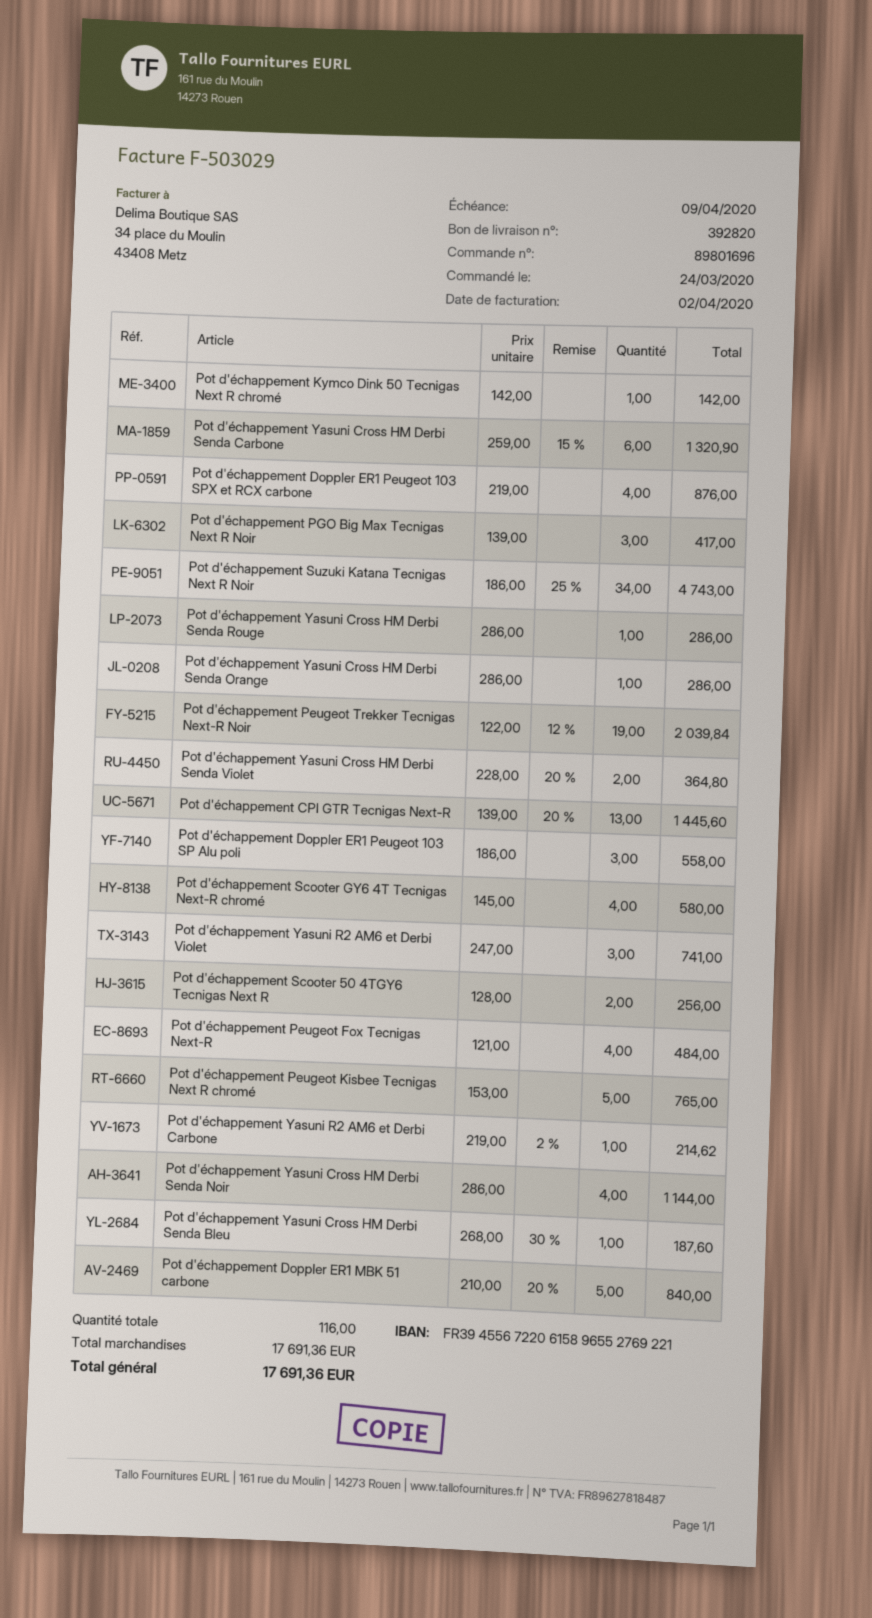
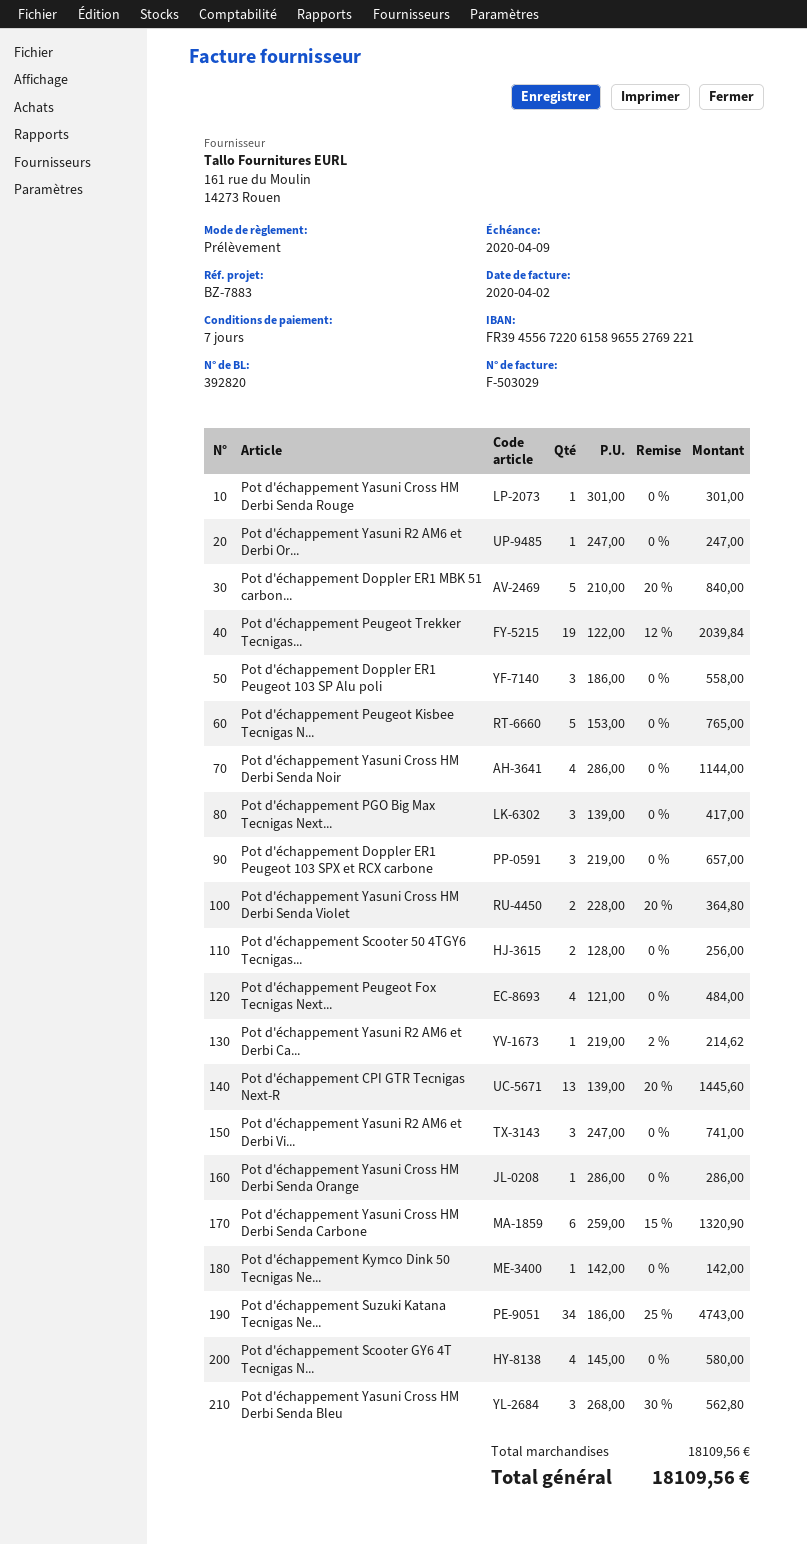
Pot d'échappement Doppler ER1 Peugeot 103 SPX et RCX carbone: 4 x 219.00 = 876.00 -> 3 x 219.00 = 657.00
Pot d'échappement Yasuni Cross HM Derbi Senda Rouge: 1 x 286.00 = 286.00 -> 1 x 301.00 = 301.00
Pot d'échappement Yasuni Cross HM Derbi Senda Bleu: 1 x 268.00 - 30% = 187.60 -> 3 x 268.00 - 30% = 562.80
Pot d'échappement Yasuni R2 AM6 et Derbi Or...: none -> 1 x 247.00 = 247.00
subtotal: 17691.36 -> 18109.56
total: 17691.36 -> 18109.56

